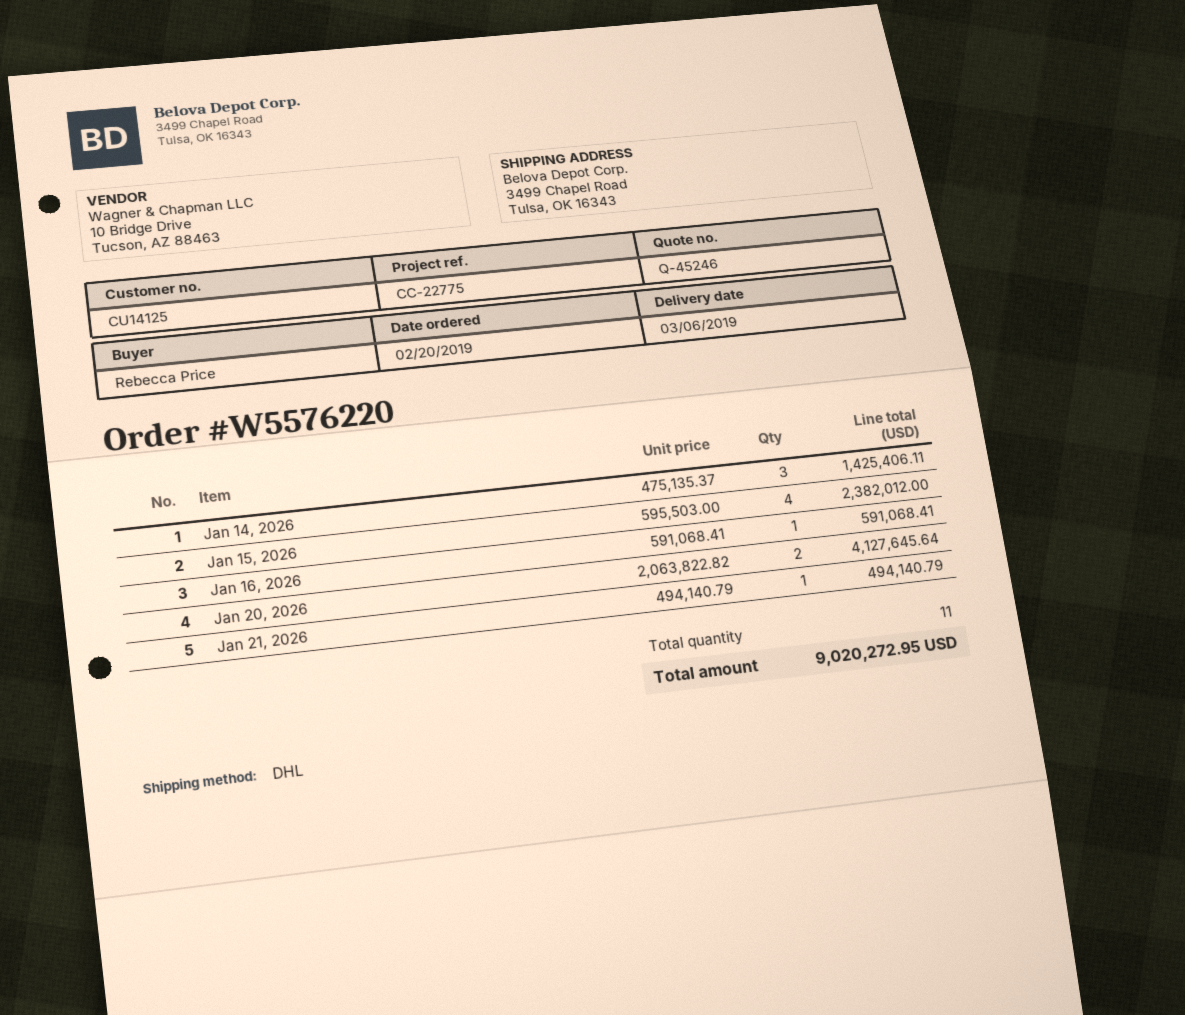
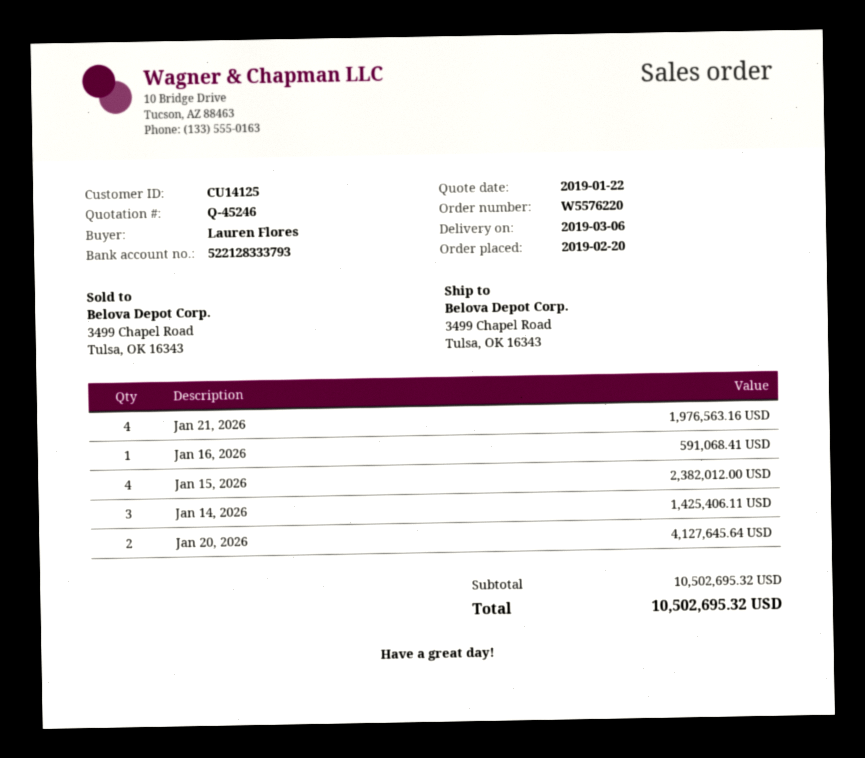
ordered by: Rebecca Price -> Lauren Flores
Jan 21, 2026: 1 for 494140.79 -> 4 for 1976563.16
total: 9020272.95 -> 10502695.32

